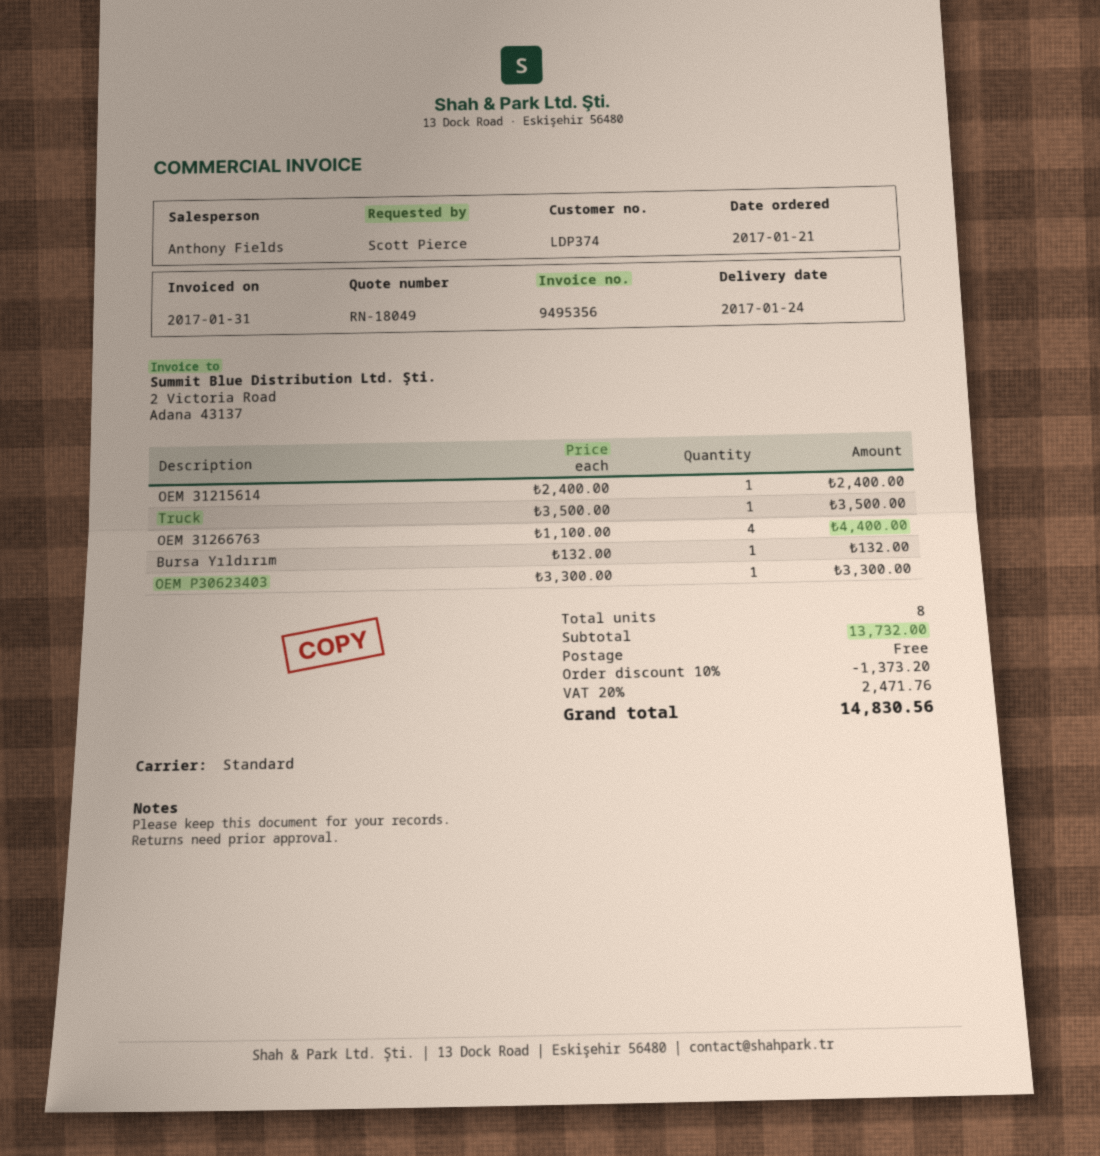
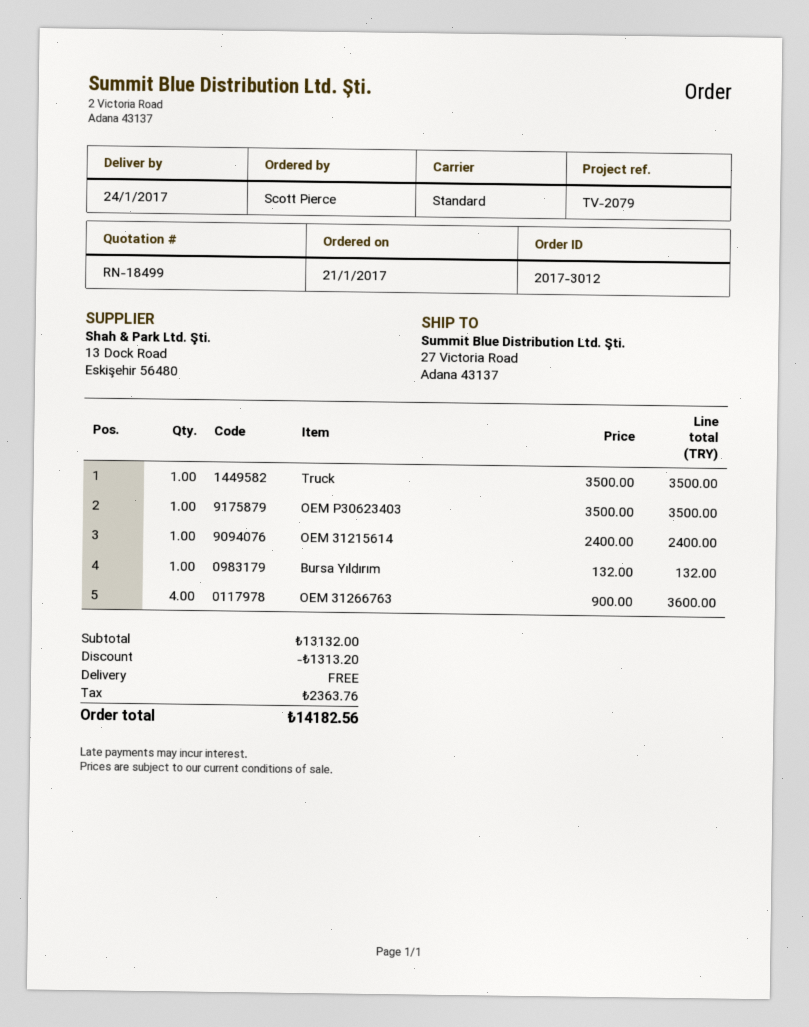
quote number: RN-18049 -> RN-18499
OEM 31266763: 4 x 1100.00 = 4400.00 -> 4 x 900.00 = 3600.00
OEM P30623403: 1 x 3300.00 = 3300.00 -> 1 x 3500.00 = 3500.00
subtotal: 13732.00 -> 13132.00
discount: 1373.20 -> 1313.20
tax: 2471.76 -> 2363.76
total: 14830.56 -> 14182.56

